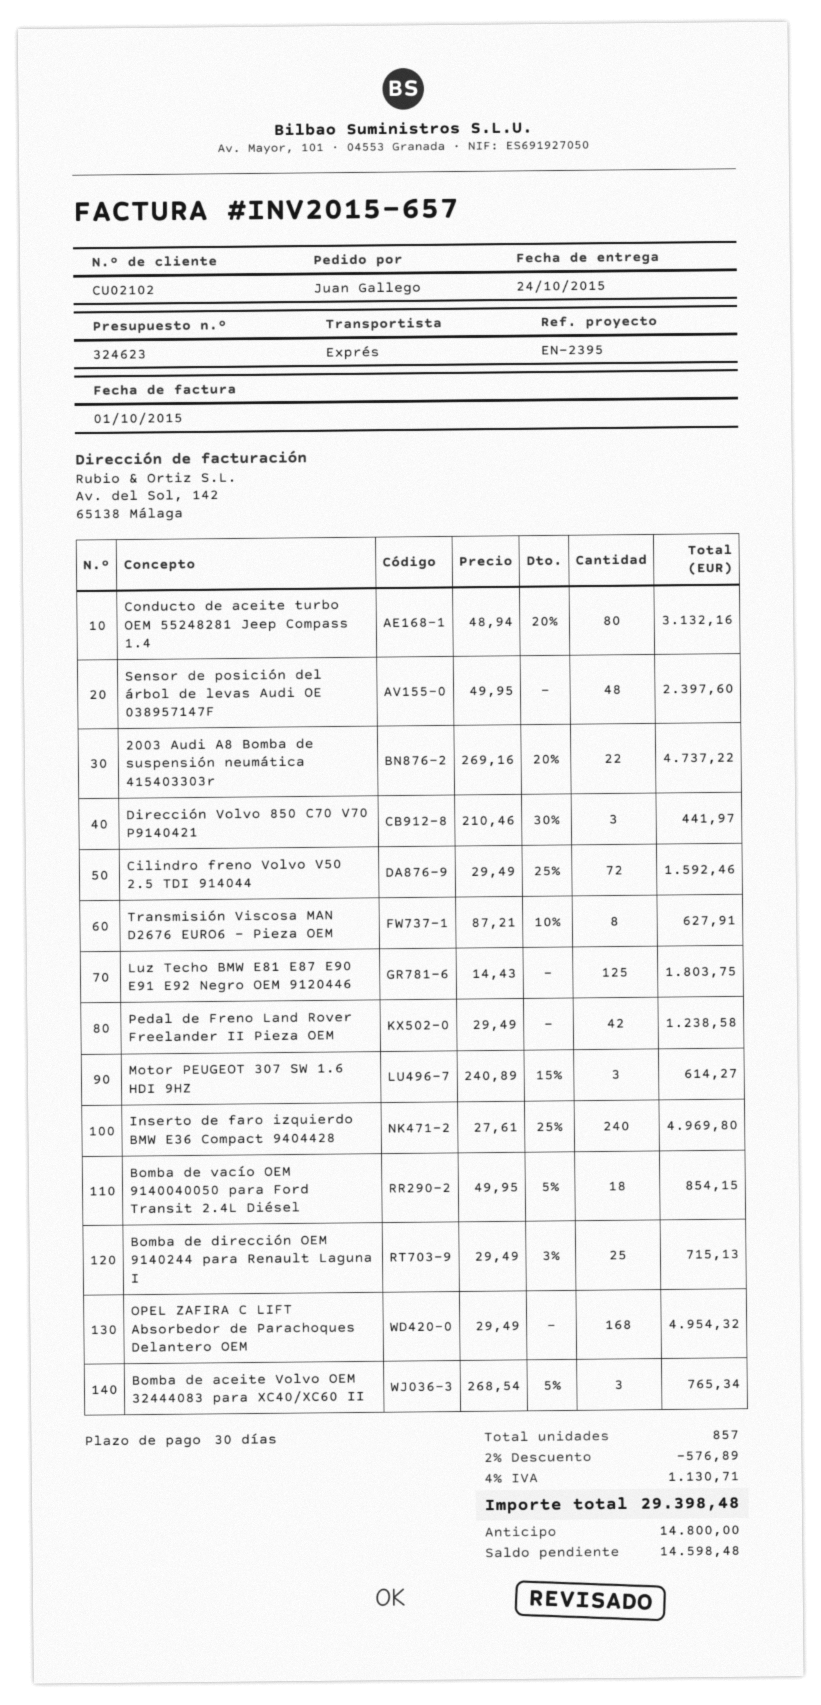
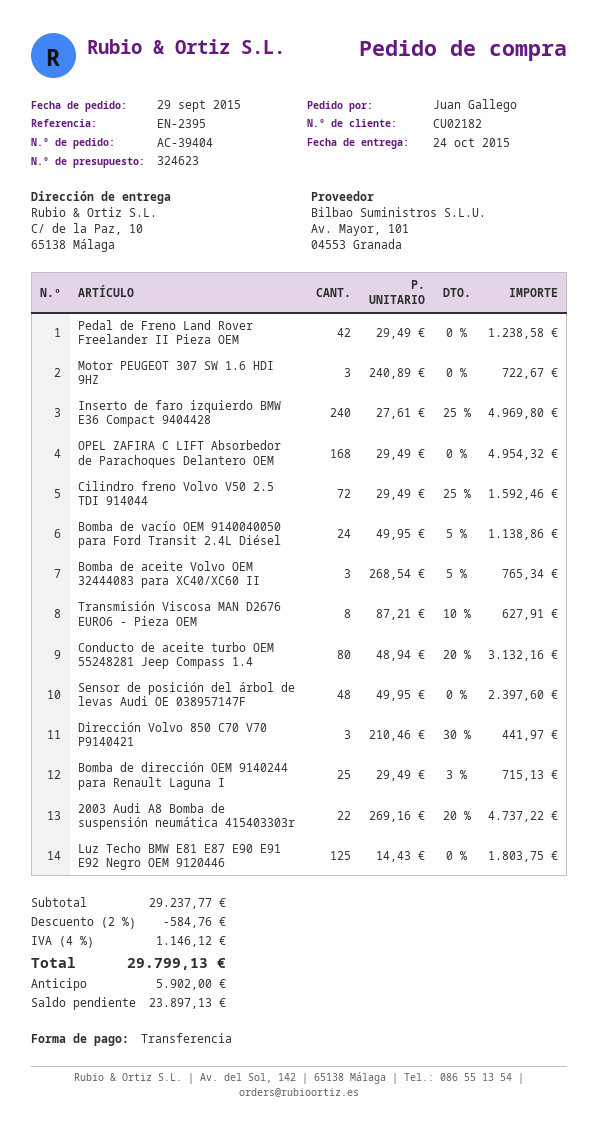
customer number: CU02102 -> CU02182
Motor PEUGEOT 307 SW 1.6 HDI 9HZ: 3 x 240.89 - 15% = 614.27 -> 3 x 240.89 = 722.67
Bomba de vacío OEM 9140040050 para Ford Transit 2.4L Diésel: 18 x 49.95 - 5% = 854.15 -> 24 x 49.95 - 5% = 1138.86
discount: 2% = 576.89 -> 2% = 584.76
tax: 4% = 1130.71 -> 4% = 1146.12
total: 29398.48 -> 29799.13
deposit: 14800.00 -> 5902.00
balance: 14598.48 -> 23897.13

